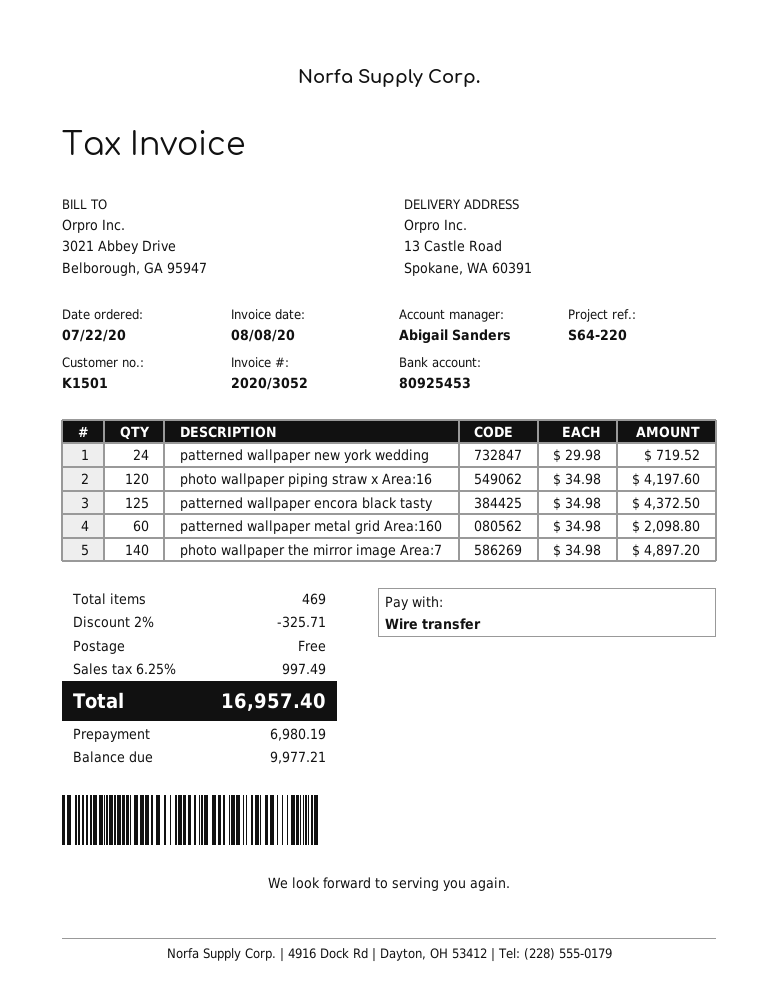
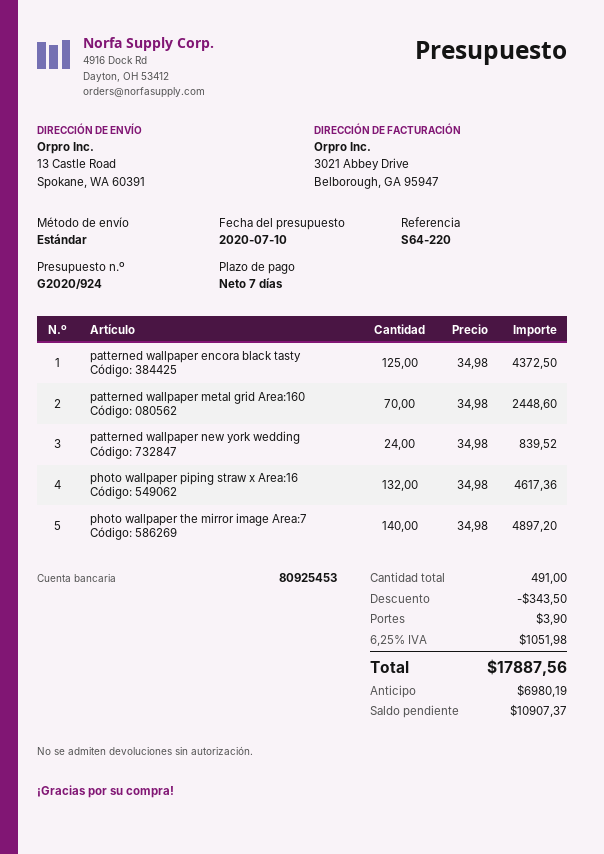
patterned wallpaper new york wedding: 24 x 29.98 = 719.52 -> 24 x 34.98 = 839.52
photo wallpaper piping straw x Area:16: 120 x 34.98 = 4197.60 -> 132 x 34.98 = 4617.36
patterned wallpaper metal grid Area:160: 60 x 34.98 = 2098.80 -> 70 x 34.98 = 2448.60
total quantity: 469 -> 491
discount: 325.71 -> 343.50
shipping: 0.00 -> 3.90
tax: 6.25% = 997.49 -> 6.25% = 1051.98
total: 16957.40 -> 17887.56
balance: 9977.21 -> 10907.37

